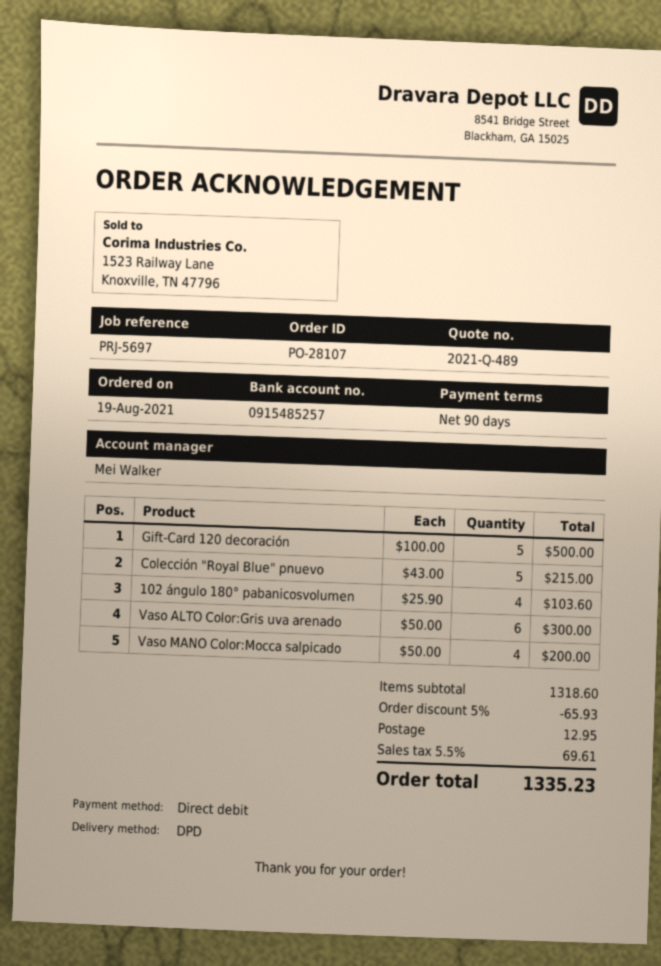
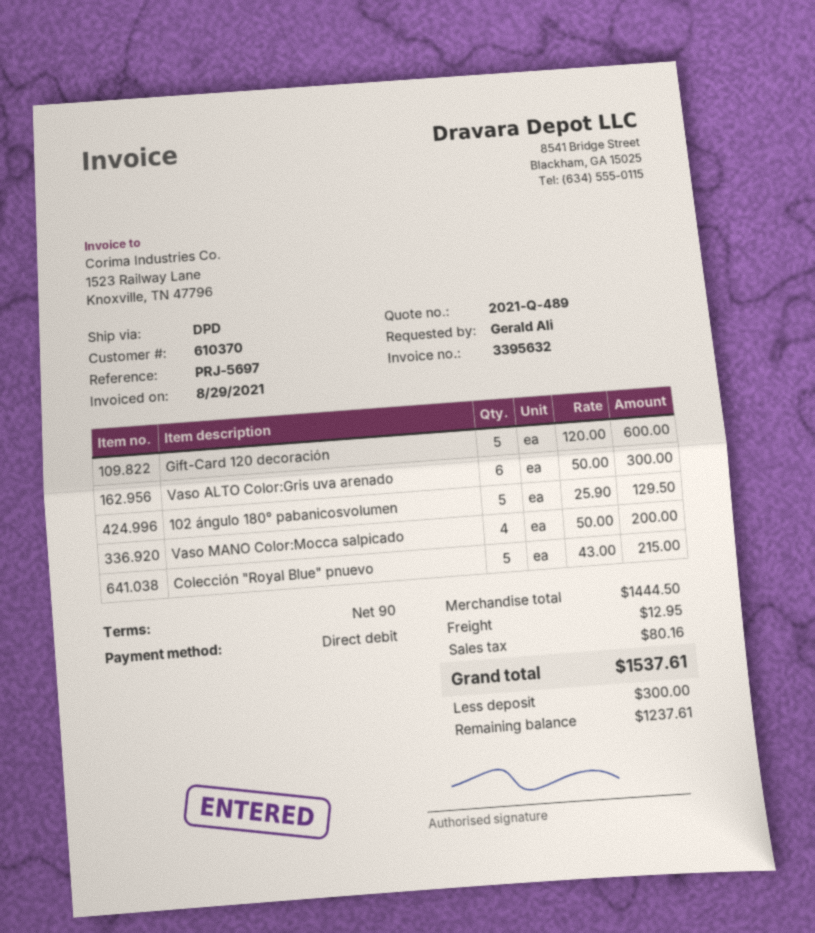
Gift-Card 120 decoración: 5 x 100.00 = 500.00 -> 5 x 120.00 = 600.00
102 ángulo 180° pabanicosvolumen: 4 x 25.90 = 103.60 -> 5 x 25.90 = 129.50
subtotal: 1318.60 -> 1444.50
discount: 5% = 65.93 -> none
tax: 69.61 -> 80.16
total: 1335.23 -> 1537.61

